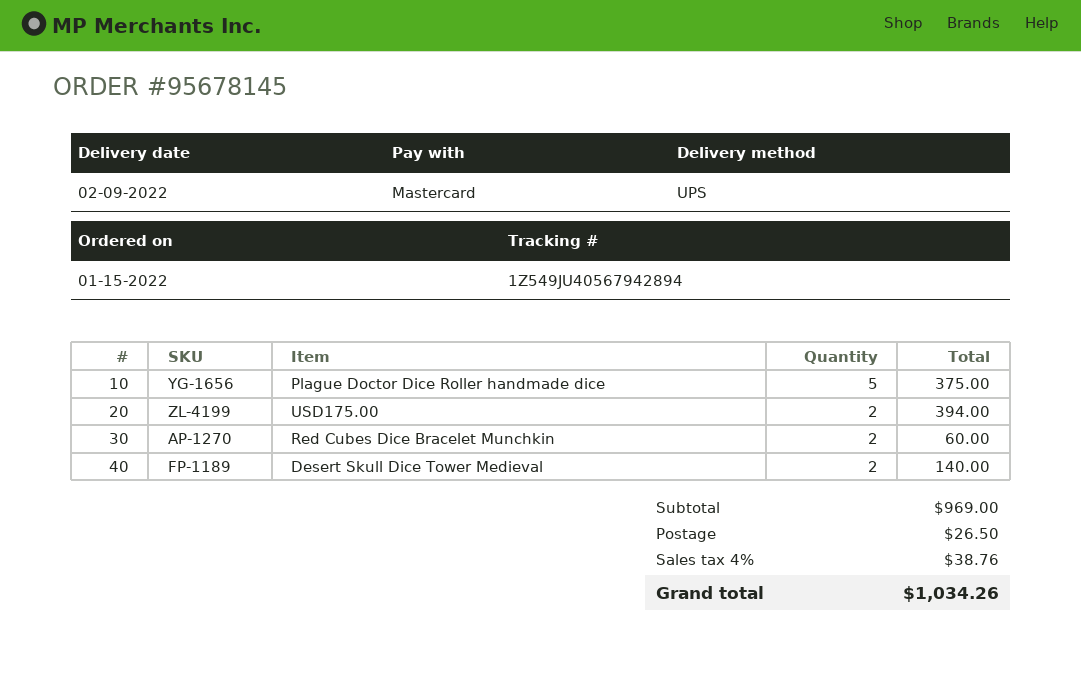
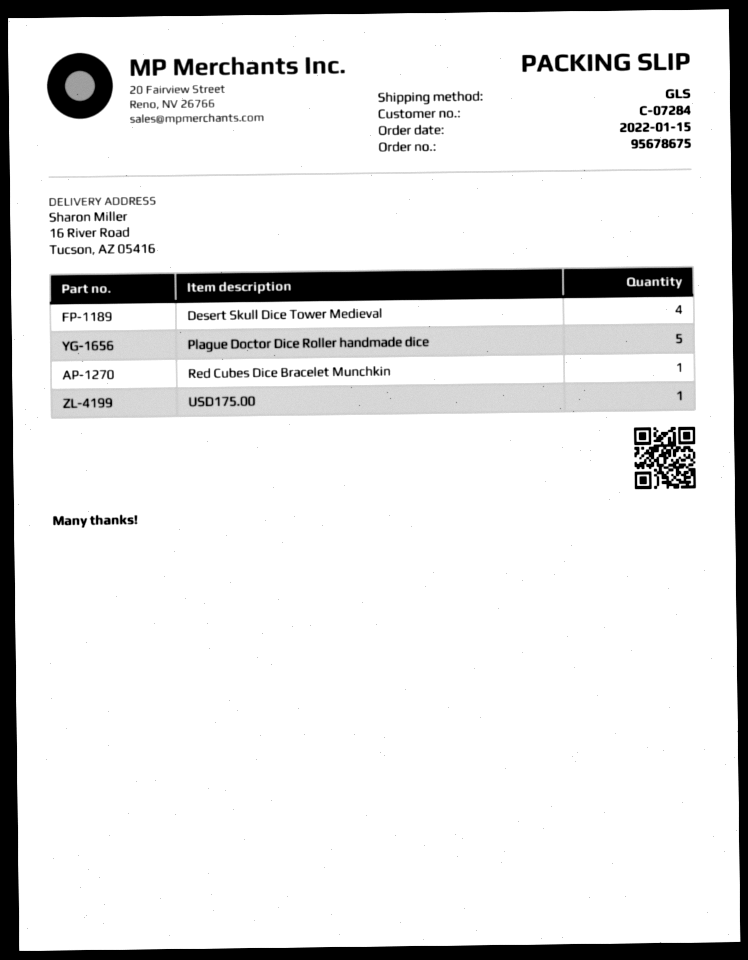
order number: 95678145 -> 95678675
shipping method: UPS -> GLS
USD175.00: 2 -> 1
Red Cubes Dice Bracelet Munchkin: 2 -> 1
Desert Skull Dice Tower Medieval: 2 -> 4

